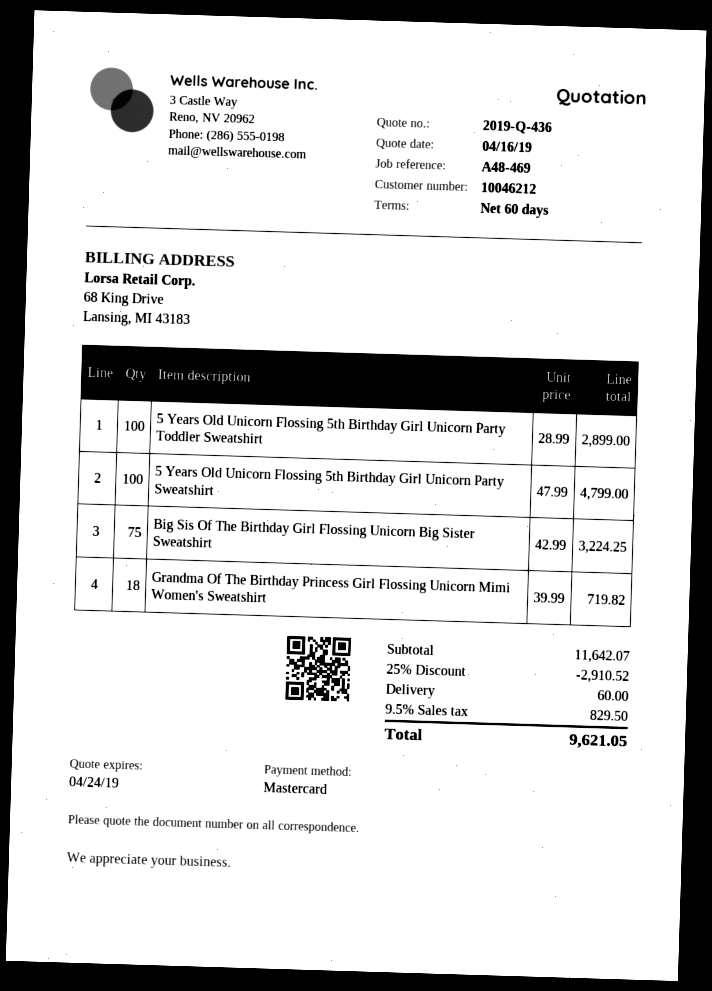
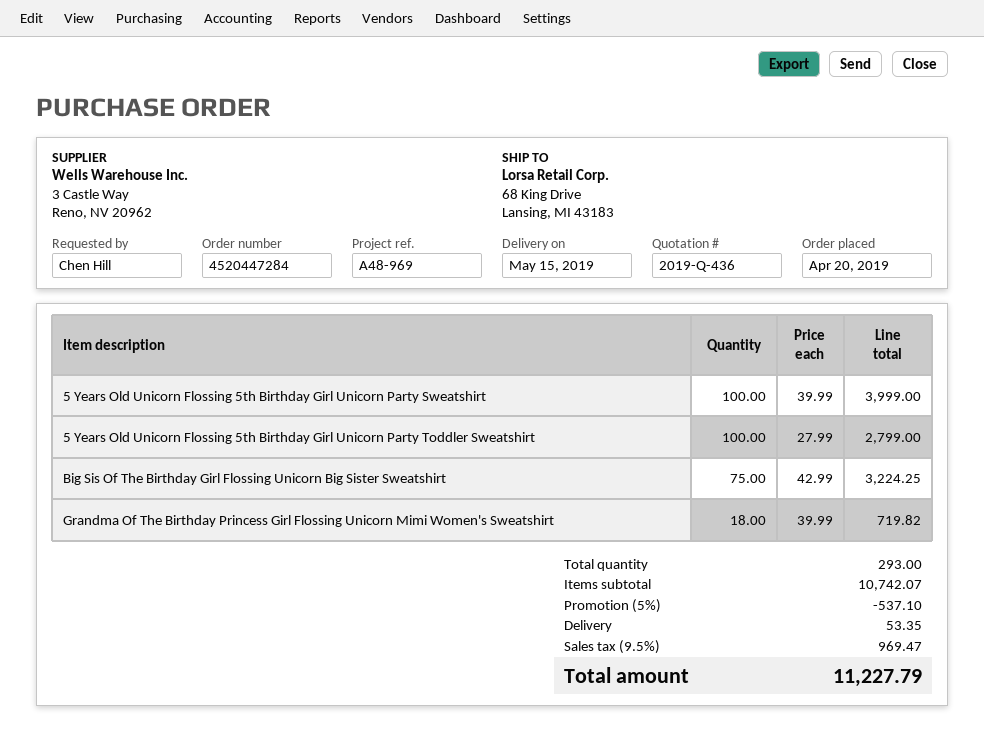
reference: A48-469 -> A48-969
5 Years Old Unicorn Flossing 5th Birthday Girl Unicorn Party Toddler Sweatshirt: 100 x 28.99 = 2899.00 -> 100 x 27.99 = 2799.00
5 Years Old Unicorn Flossing 5th Birthday Girl Unicorn Party Sweatshirt: 100 x 47.99 = 4799.00 -> 100 x 39.99 = 3999.00
subtotal: 11642.07 -> 10742.07
discount: 25% = 2910.52 -> 5% = 537.10
shipping: 60.00 -> 53.35
tax: 9.5% = 829.50 -> 9.5% = 969.47
total: 9621.05 -> 11227.79

